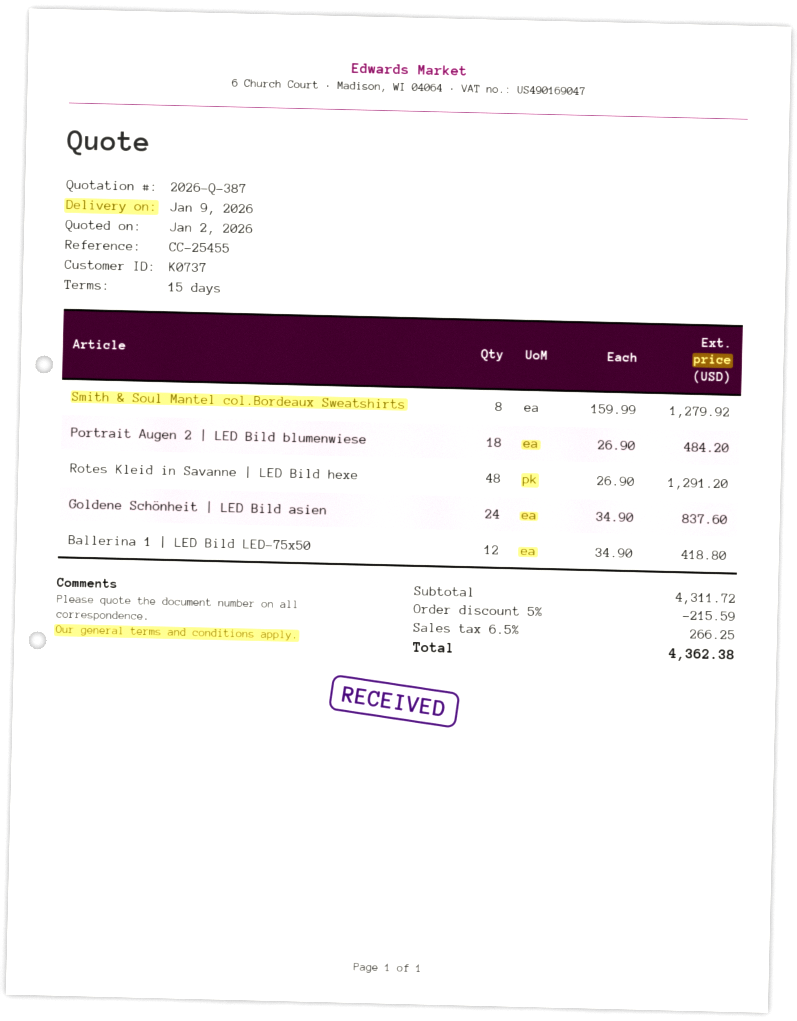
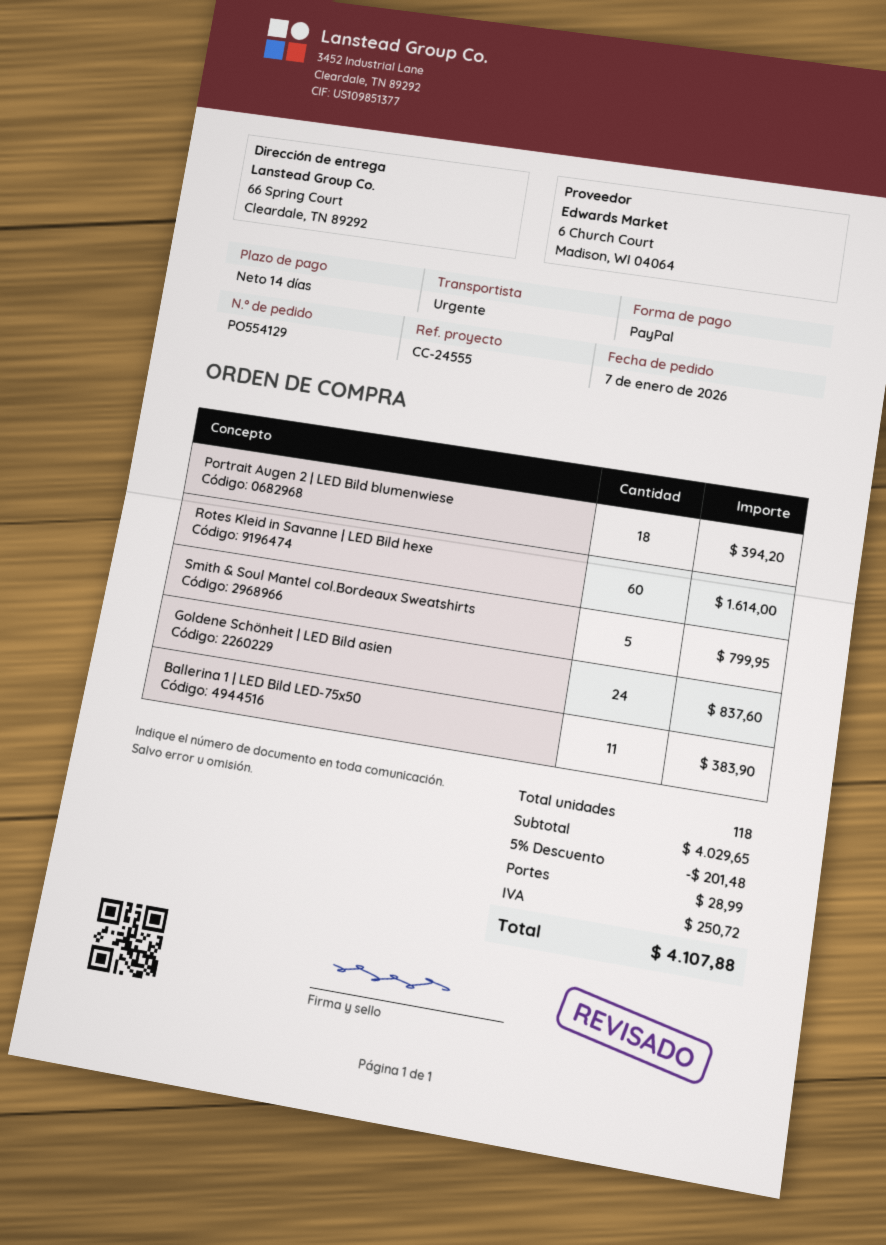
payment terms: 15 days -> 14 days
reference: CC-25455 -> CC-24555
Smith & Soul Mantel col.Bordeaux Sweatshirts: 8 for 1279.92 -> 5 for 799.95
Portrait Augen 2 | LED Bild blumenwiese: 18 for 484.20 -> 18 for 394.20
Rotes Kleid in Savanne | LED Bild hexe: 48 for 1291.20 -> 60 for 1614.00
Ballerina 1 | LED Bild LED-75x50: 12 for 418.80 -> 11 for 383.90
subtotal: 4311.72 -> 4029.65
discount: 5% = 215.59 -> 5% = 201.48
shipping: none -> 28.99
tax: 266.25 -> 250.72
total: 4362.38 -> 4107.88

